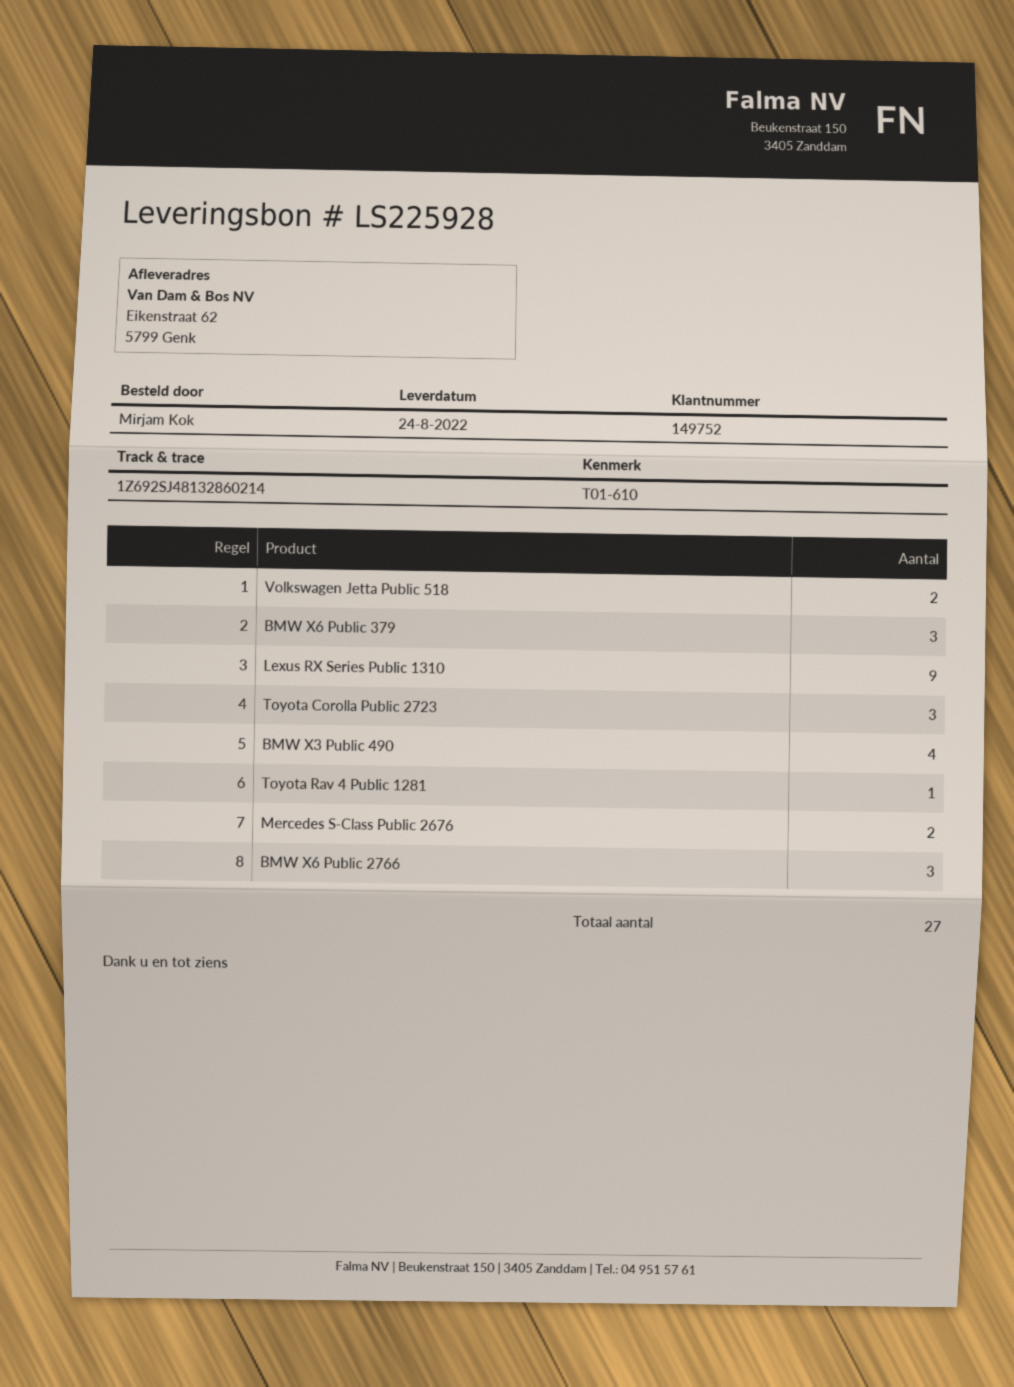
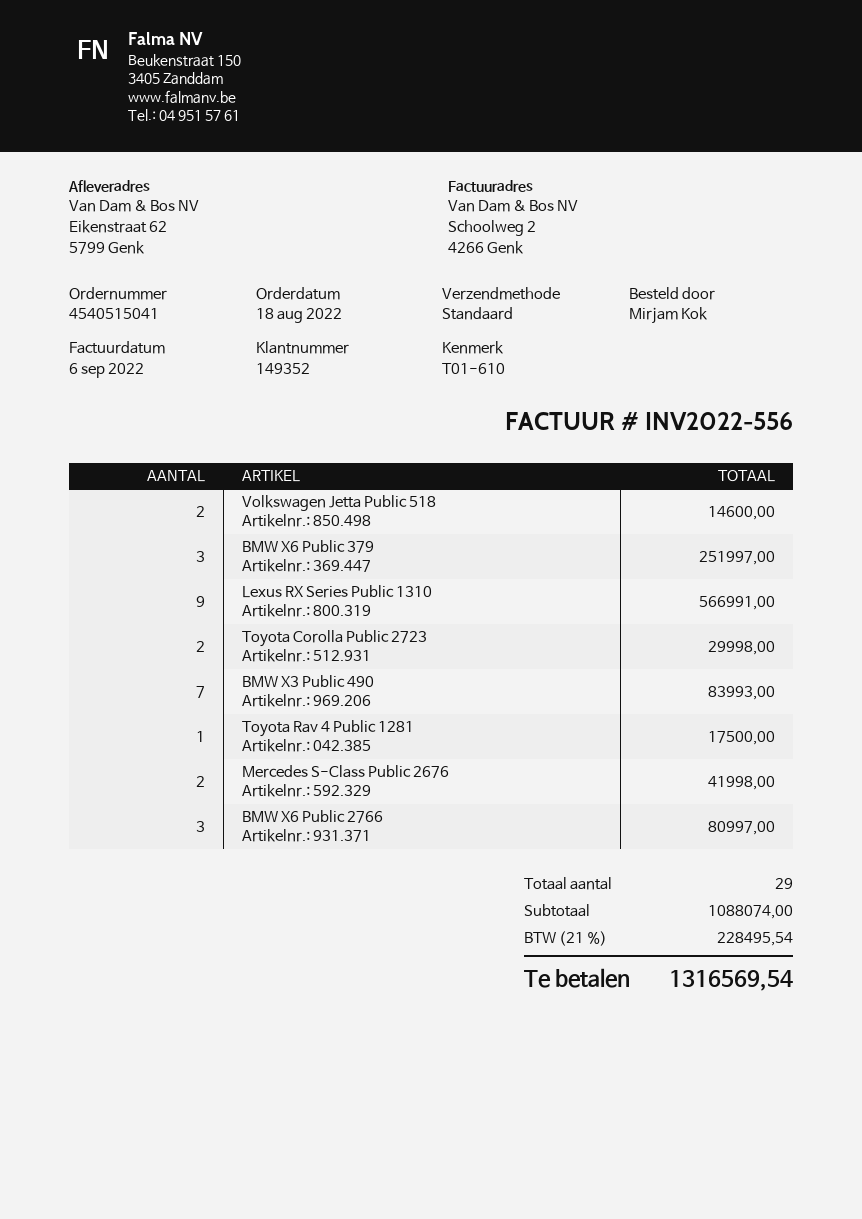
customer number: 149752 -> 149352
Toyota Corolla Public 2723: 3 -> 2
BMW X3 Public 490: 4 -> 7
total quantity: 27 -> 29

